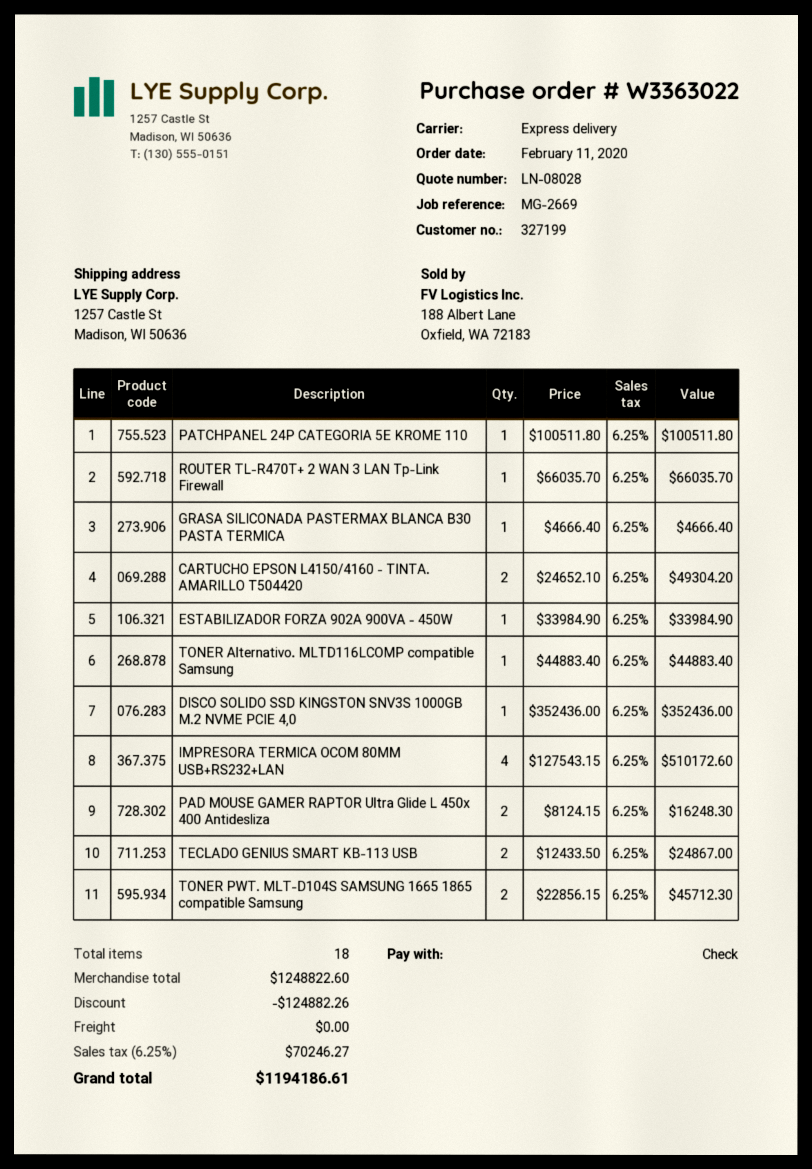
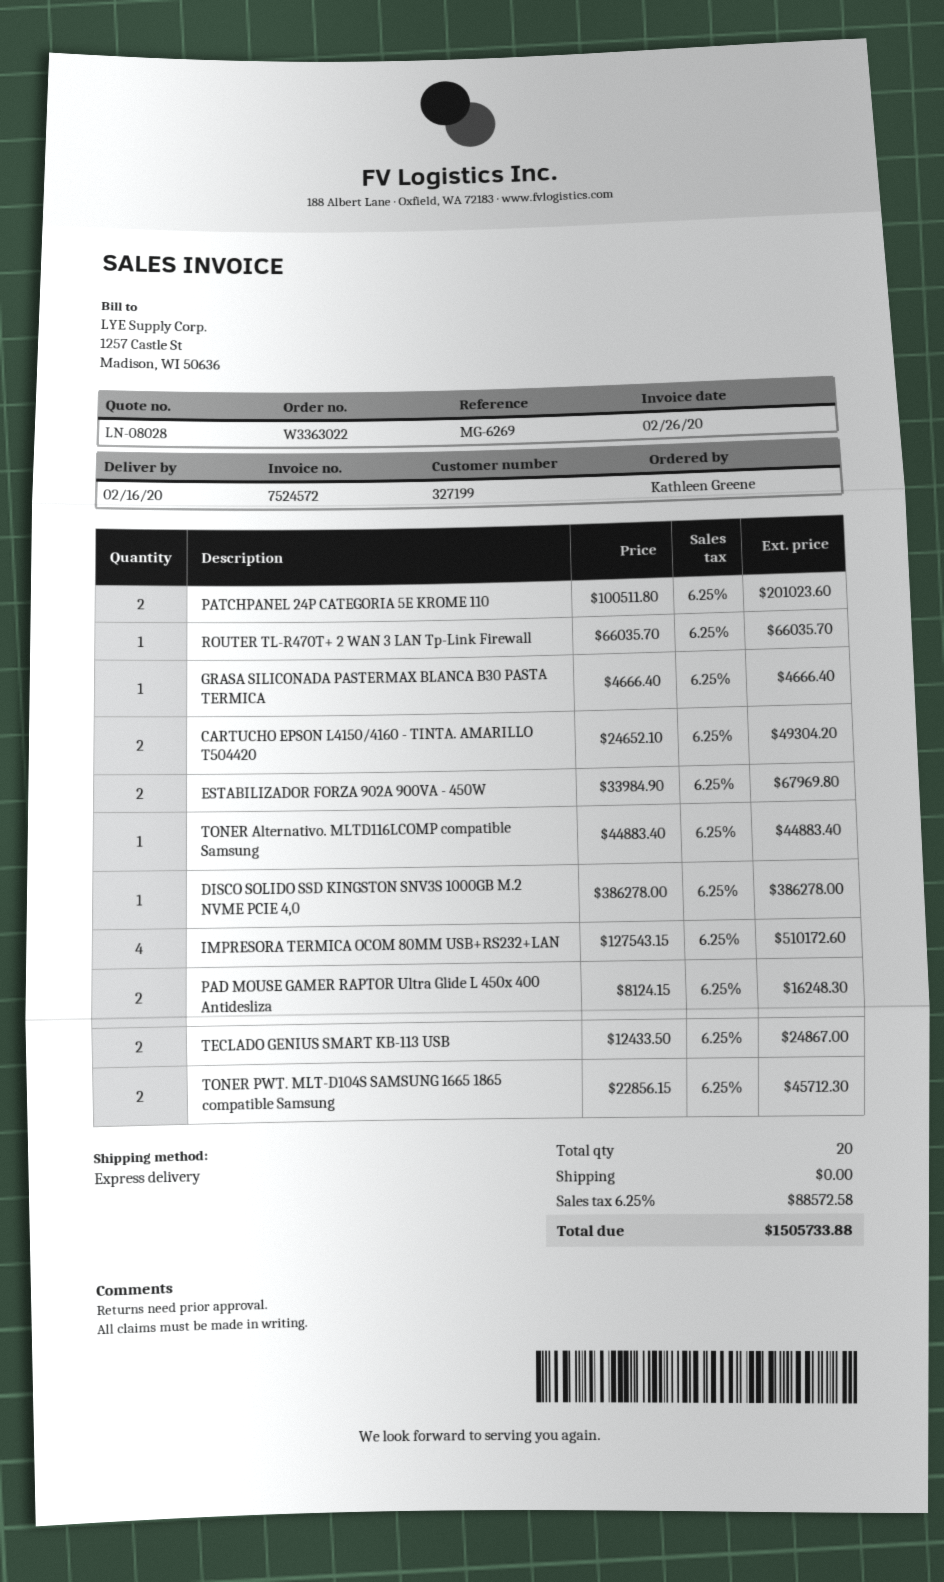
reference: MG-2669 -> MG-6269
PATCHPANEL 24P CATEGORIA 5E KROME 110: 1 x 100511.80 = 100511.80 -> 2 x 100511.80 = 201023.60
ESTABILIZADOR FORZA 902A 900VA - 450W: 1 x 33984.90 = 33984.90 -> 2 x 33984.90 = 67969.80
DISCO SOLIDO SSD KINGSTON SNV3S 1000GB M.2 NVME PCIE 4,0: 1 x 352436.00 = 352436.00 -> 1 x 386278.00 = 386278.00
total quantity: 18 -> 20
discount: 124882.26 -> none
tax: 6.25% = 70246.27 -> 6.25% = 88572.58
total: 1194186.61 -> 1505733.88

